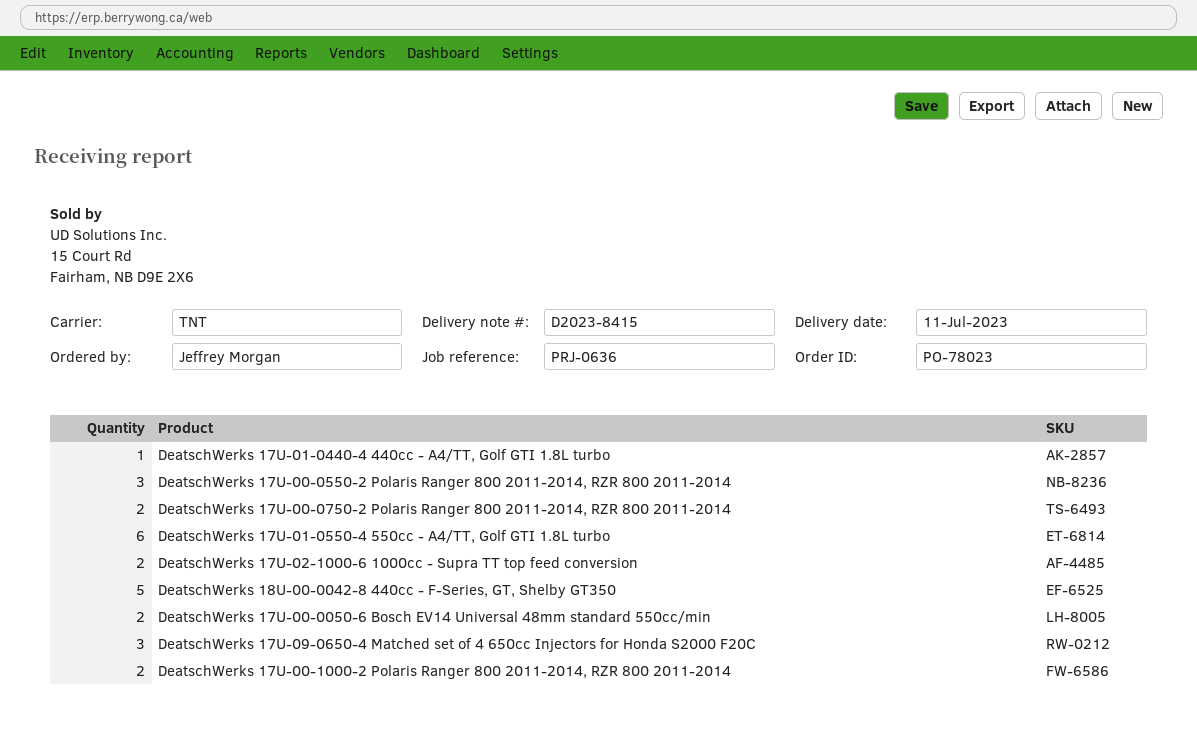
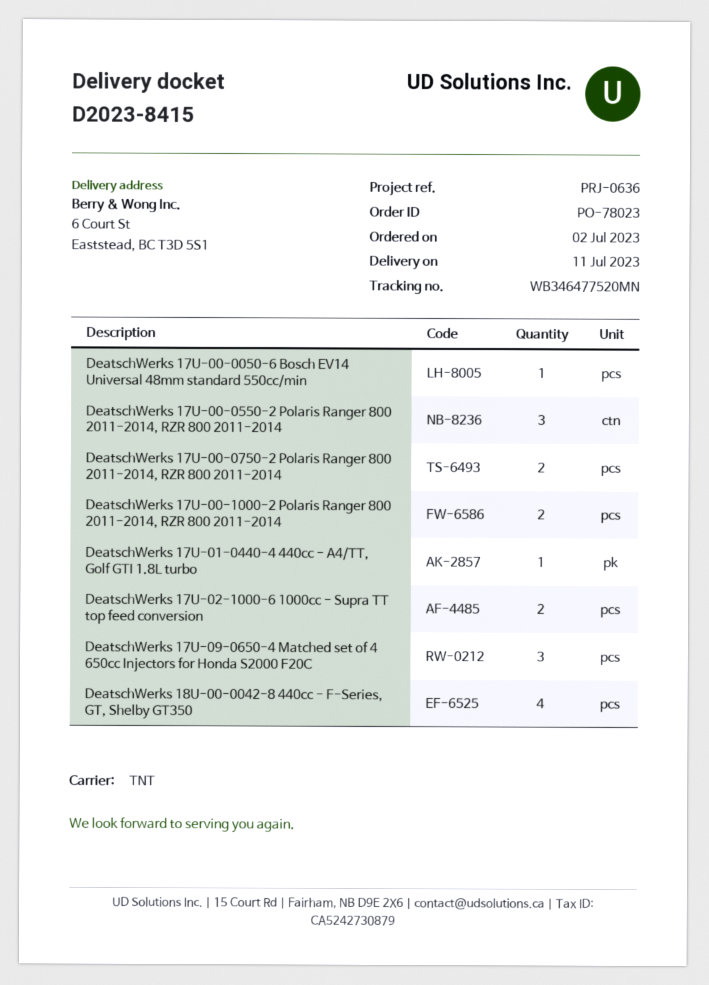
DeatschWerks 17U-01-0550-4 550cc - A4/TT, Golf GTI 1.8L turbo: 6 -> none
DeatschWerks 18U-00-0042-8 440cc - F-Series, GT, Shelby GT350: 5 -> 4
DeatschWerks 17U-00-0050-6 Bosch EV14 Universal 48mm standard 550cc/min: 2 -> 1

